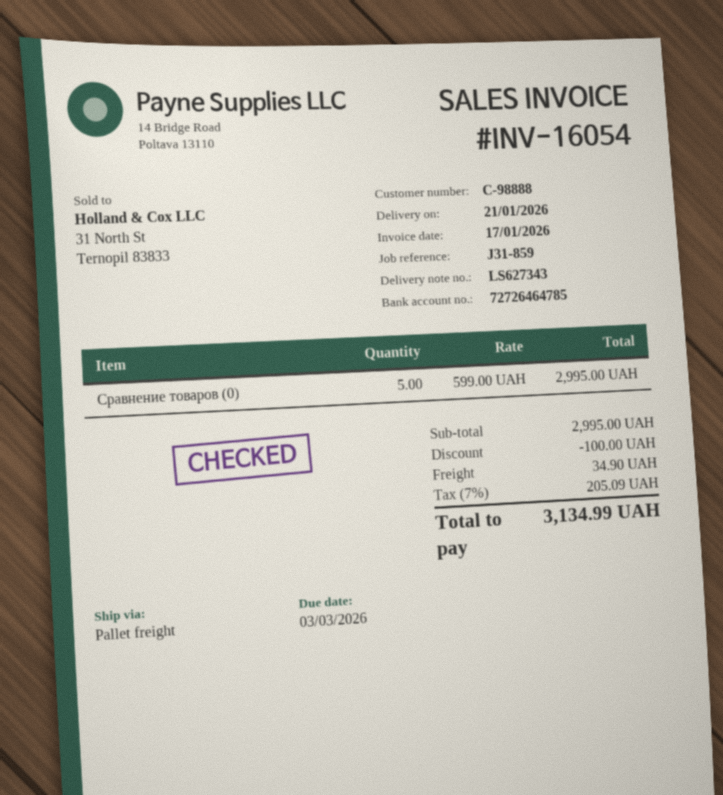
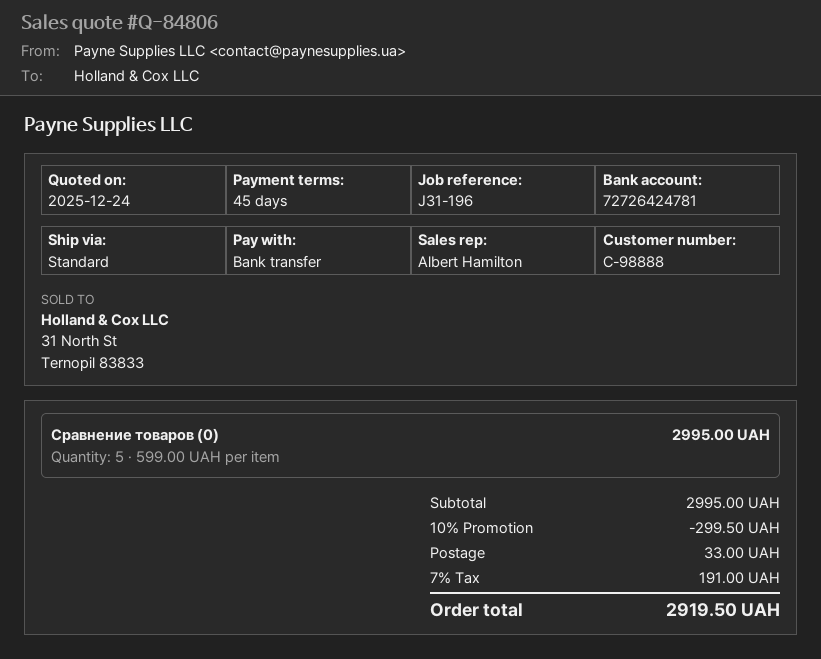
reference: J31-859 -> J31-196
bank account: 72726464785 -> 72726424781
shipping method: pallet freight -> standard
discount: 100.00 -> 299.50
shipping: 34.90 -> 33.00
tax: 7% = 205.09 -> 7% = 191.00
total: 3134.99 -> 2919.50

